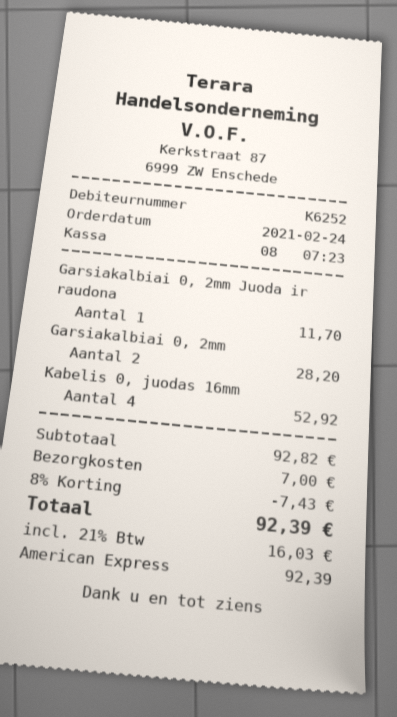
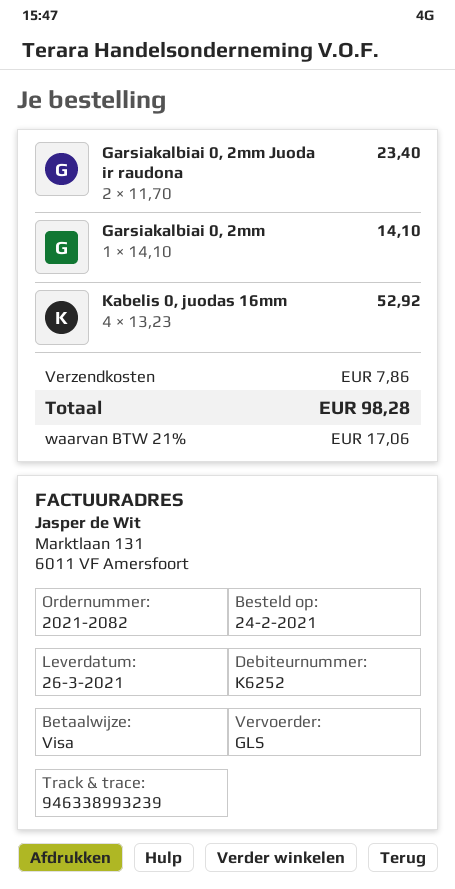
payment method: American Express -> Visa
Garsiakalbiai 0, 2mm Juoda ir raudona: 1 for 11.70 -> 2 for 23.40
Garsiakalbiai 0, 2mm: 2 for 28.20 -> 1 for 14.10
discount: 8% = 7.43 -> none
shipping: 7.00 -> 7.86
tax: 21% = 16.03 -> 21% = 17.06
total: 92.39 -> 98.28

